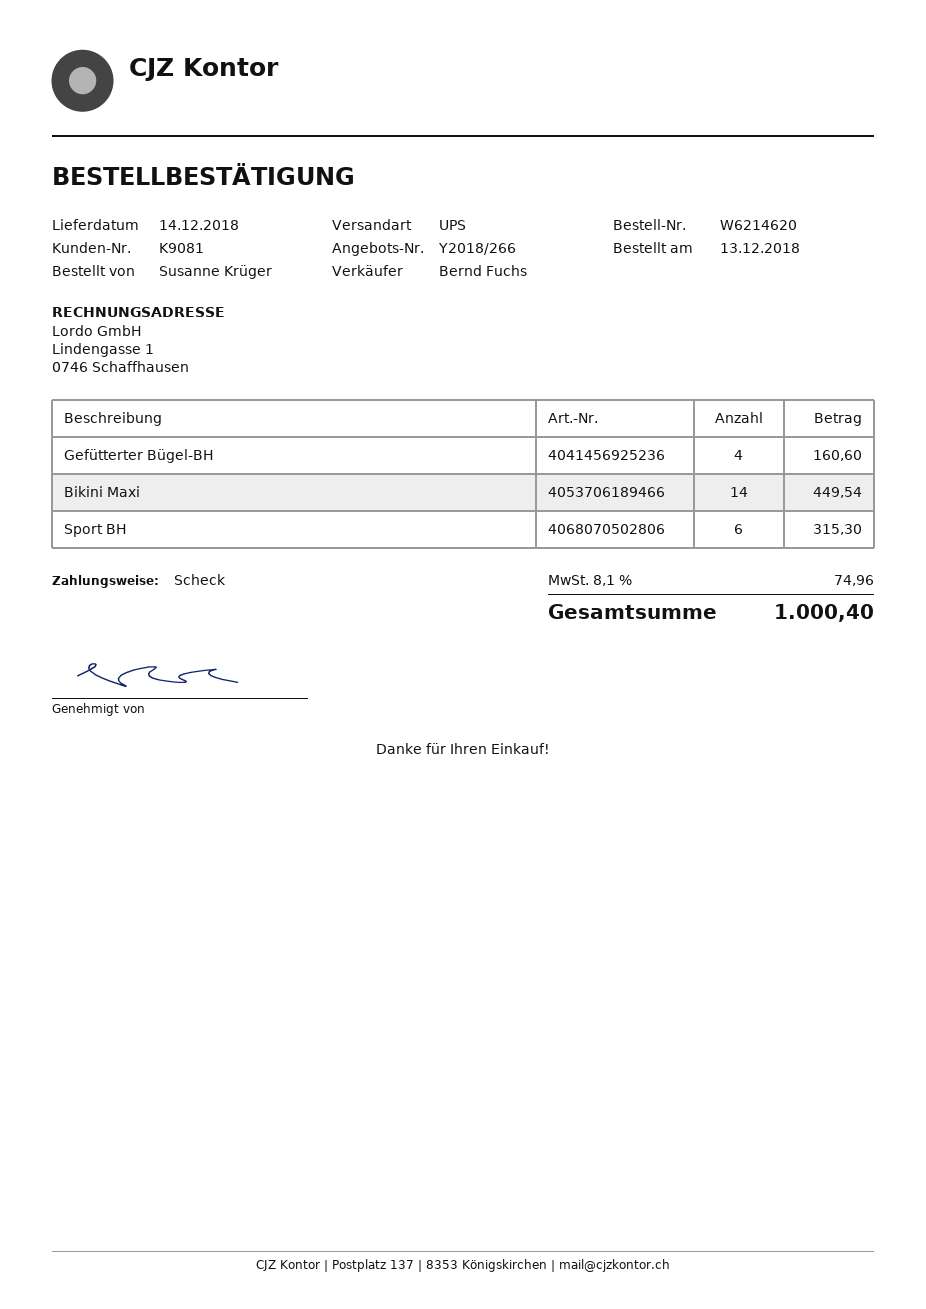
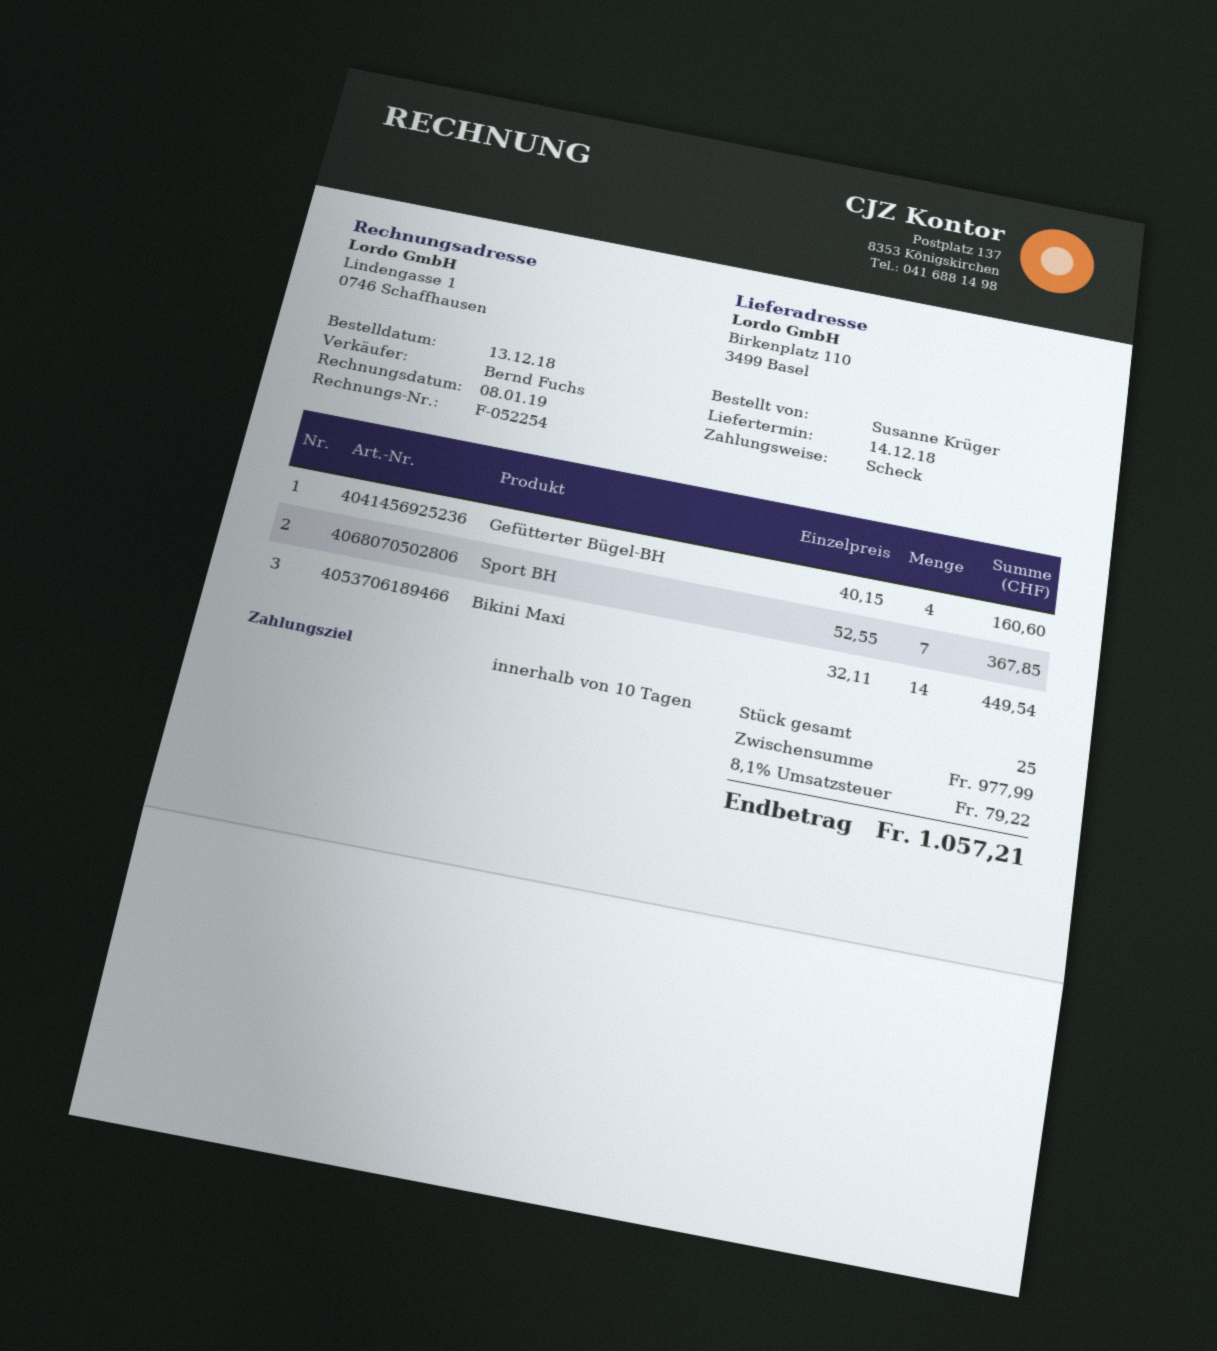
Sport BH: 6 for 315.30 -> 7 for 367.85
tax: 8.1% = 74.96 -> 8.1% = 79.22
total: 1000.40 -> 1057.21

